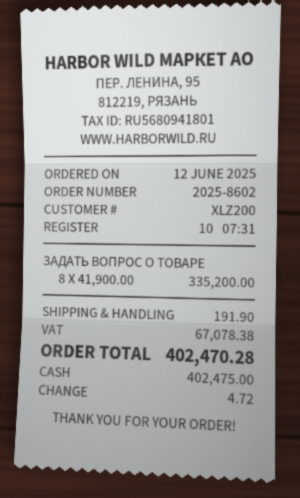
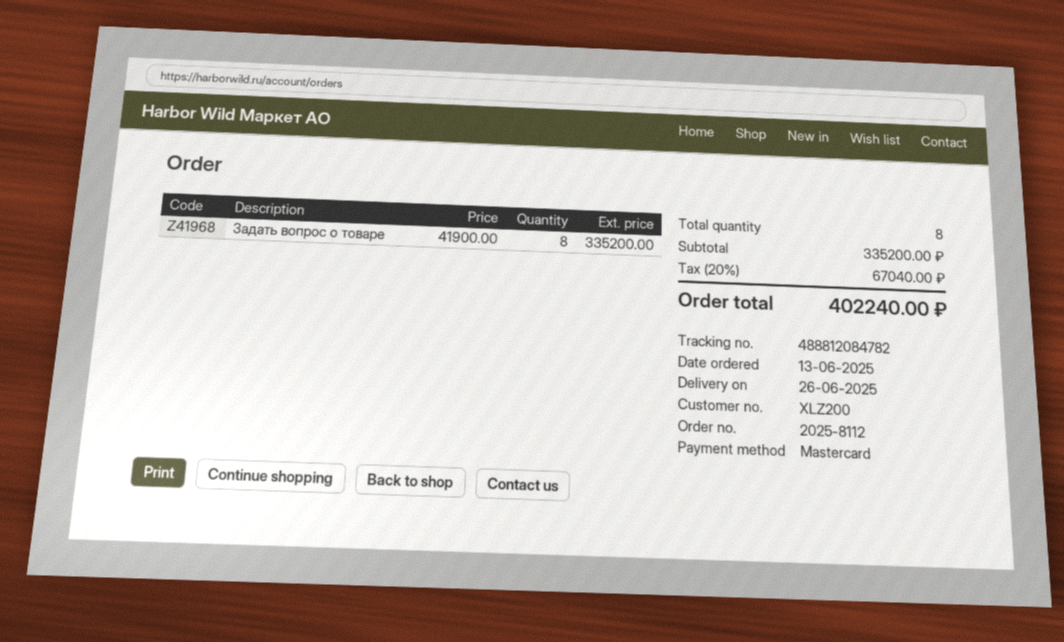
order number: 2025-8602 -> 2025-8112
order date: 2025-06-12 -> 2025-06-13
payment method: cash -> Mastercard
shipping: 191.90 -> none
tax: 67078.38 -> 67040.00
total: 402470.28 -> 402240.00

